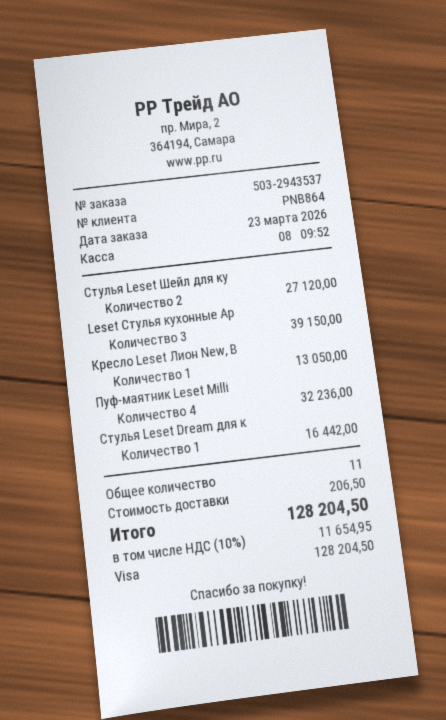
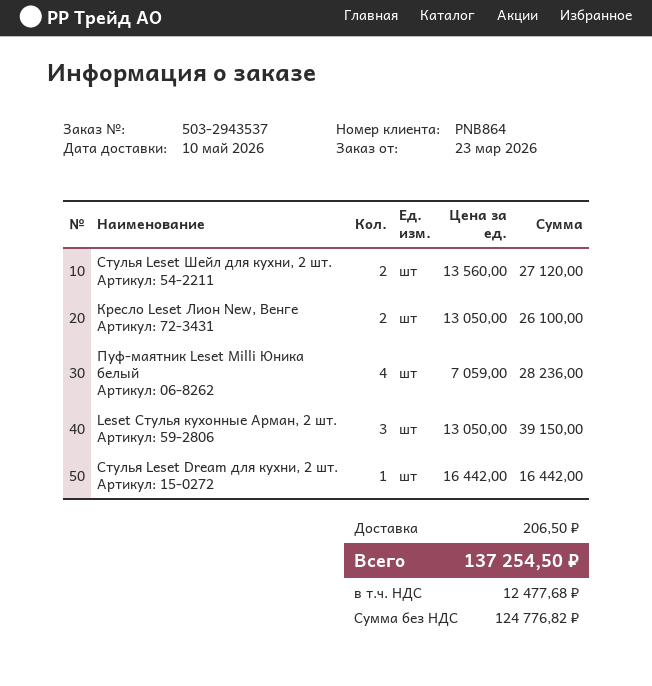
Кресло Leset Лион New, В: 1 for 13050.00 -> 2 for 26100.00
Пуф-маятник Leset Milli: 4 for 32236.00 -> 4 for 28236.00
tax: 11654.95 -> 12477.68
total: 128204.50 -> 137254.50

